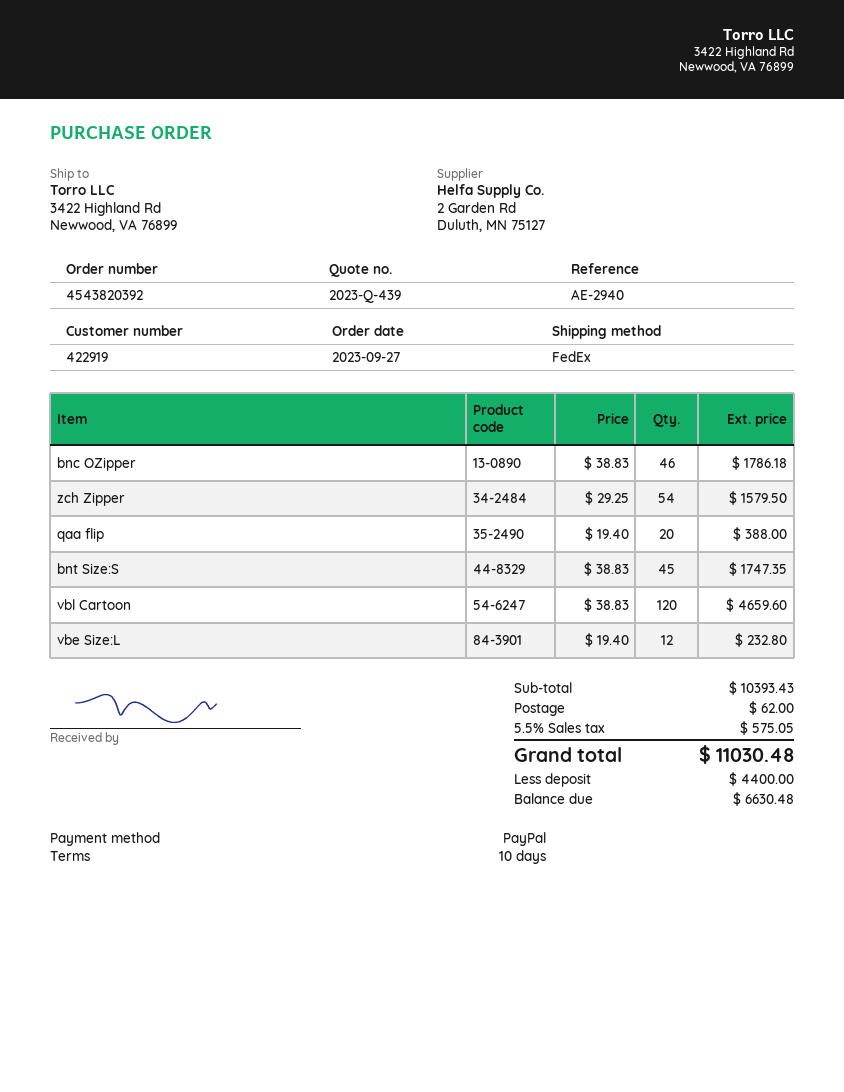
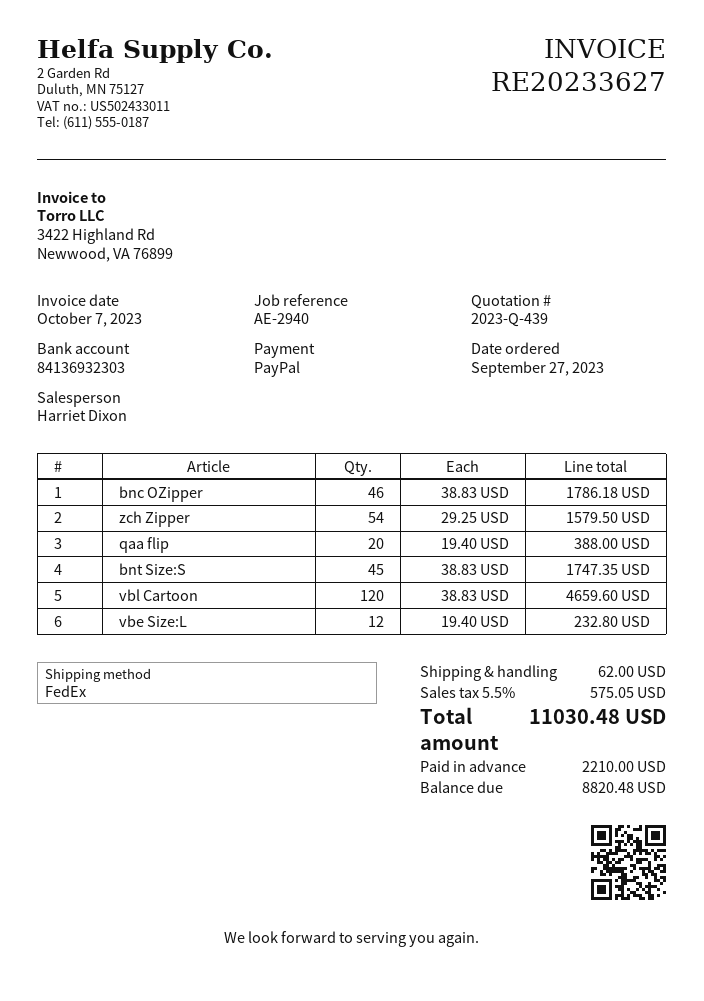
deposit: 4400.00 -> 2210.00
balance: 6630.48 -> 8820.48

